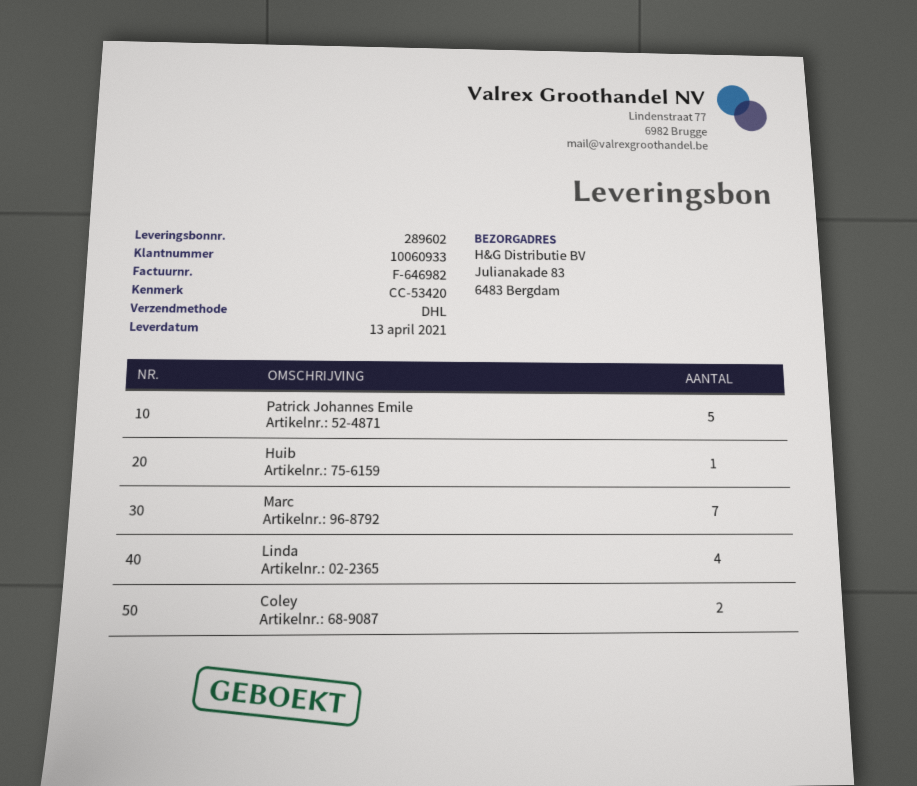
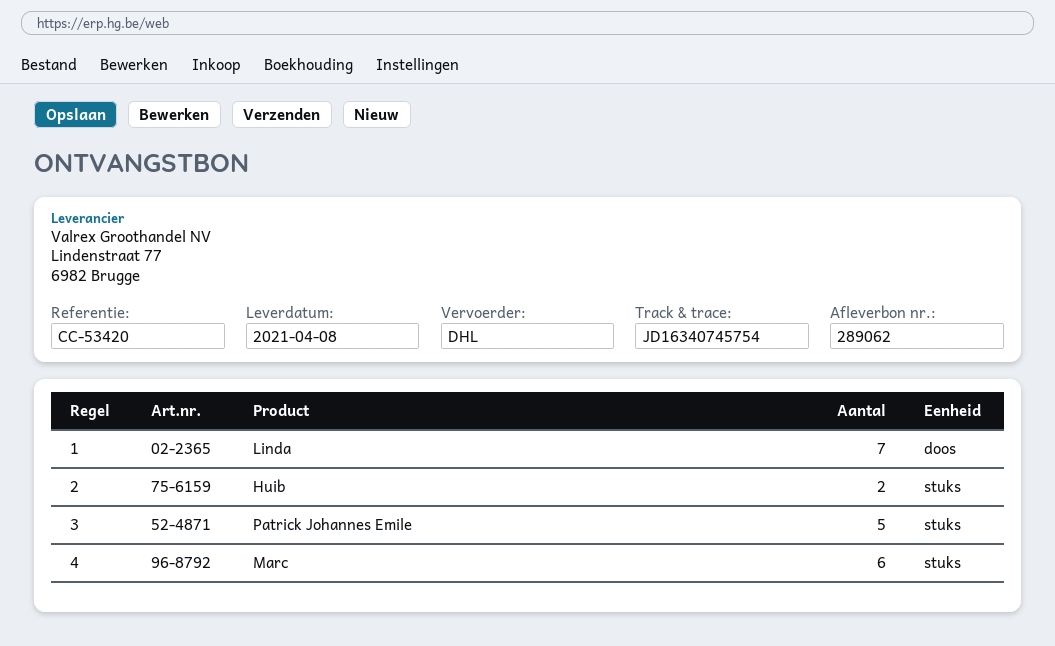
delivery note number: 289602 -> 289062
delivery date: 2021-04-13 -> 2021-04-08
Huib: 1 -> 2
Marc: 7 -> 6
Linda: 4 -> 7
Coley: 2 -> none

